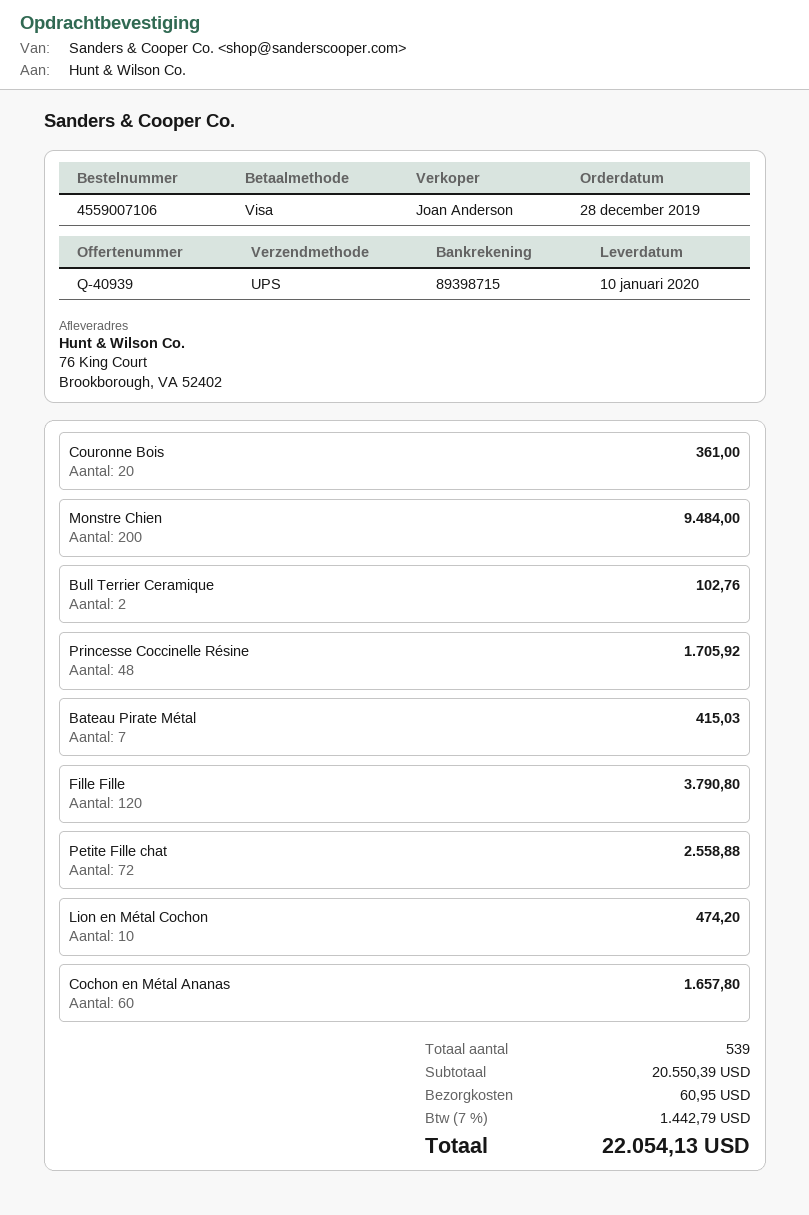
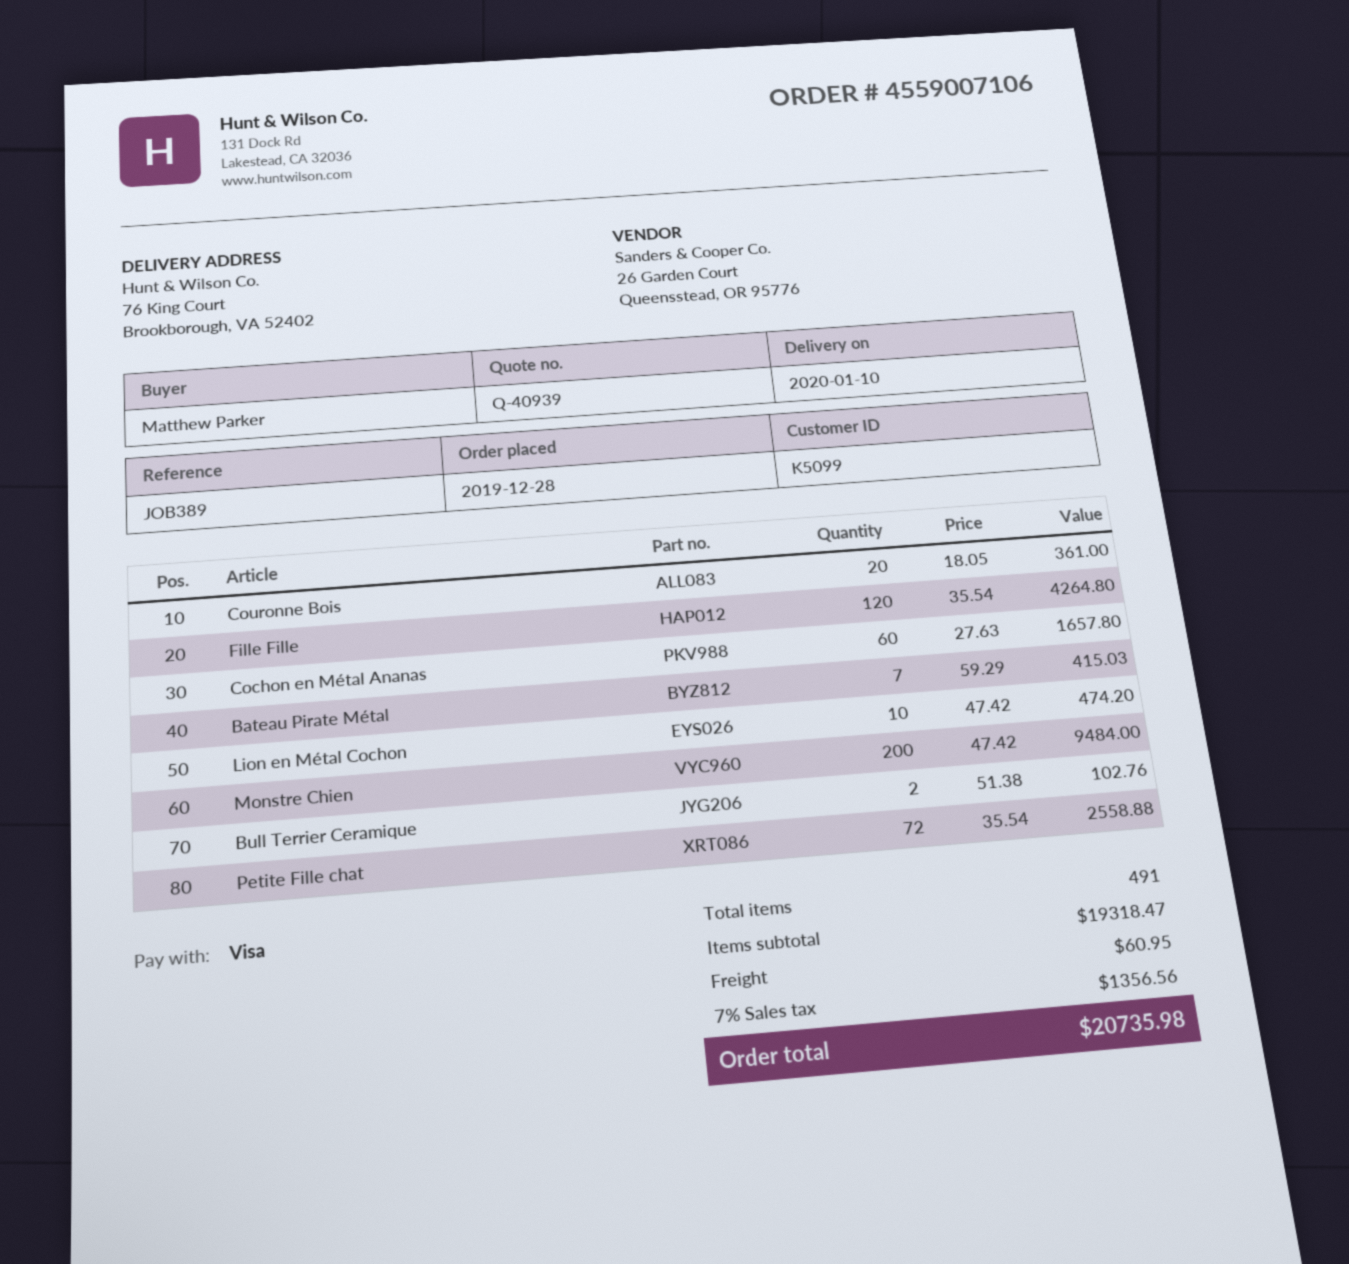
Princesse Coccinelle Résine: 48 for 1705.92 -> none
Fille Fille: 120 for 3790.80 -> 120 for 4264.80
total quantity: 539 -> 491
subtotal: 20550.39 -> 19318.47
tax: 7% = 1442.79 -> 7% = 1356.56
total: 22054.13 -> 20735.98

